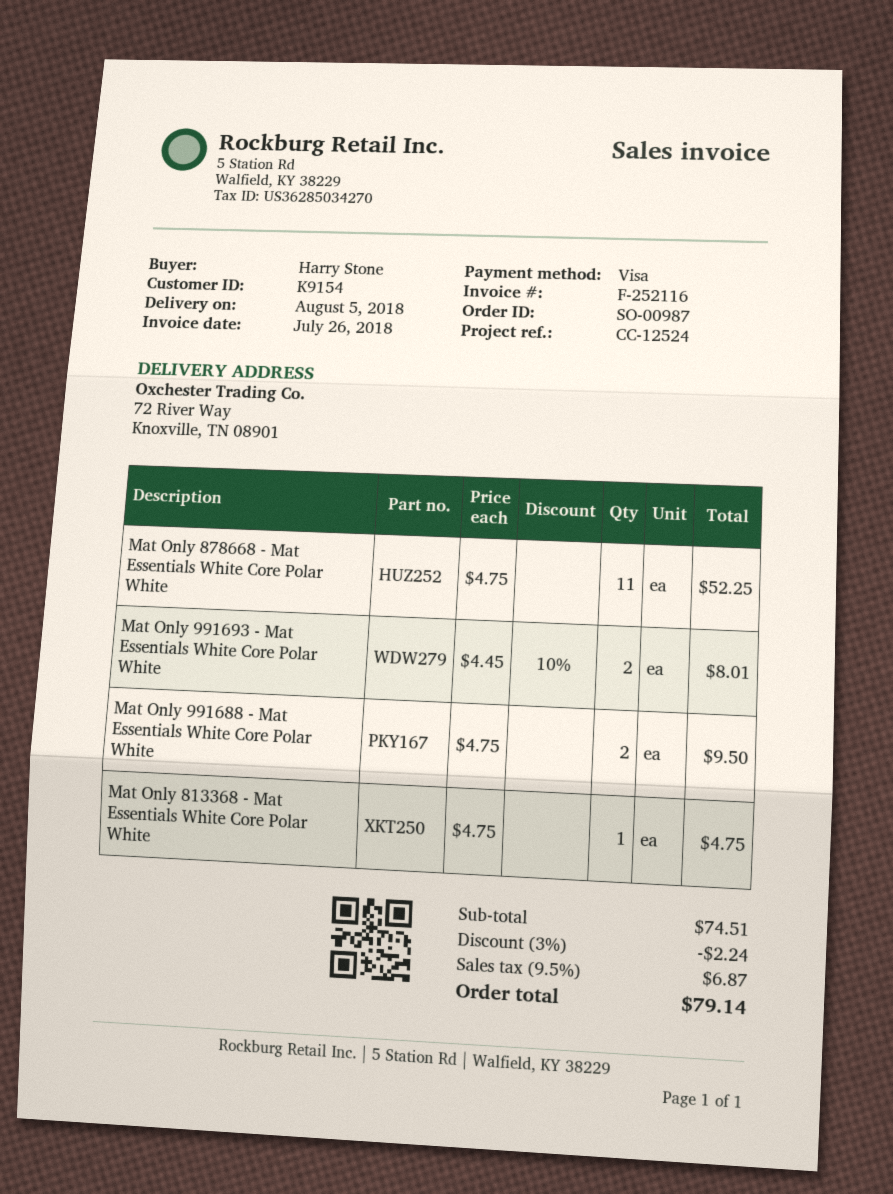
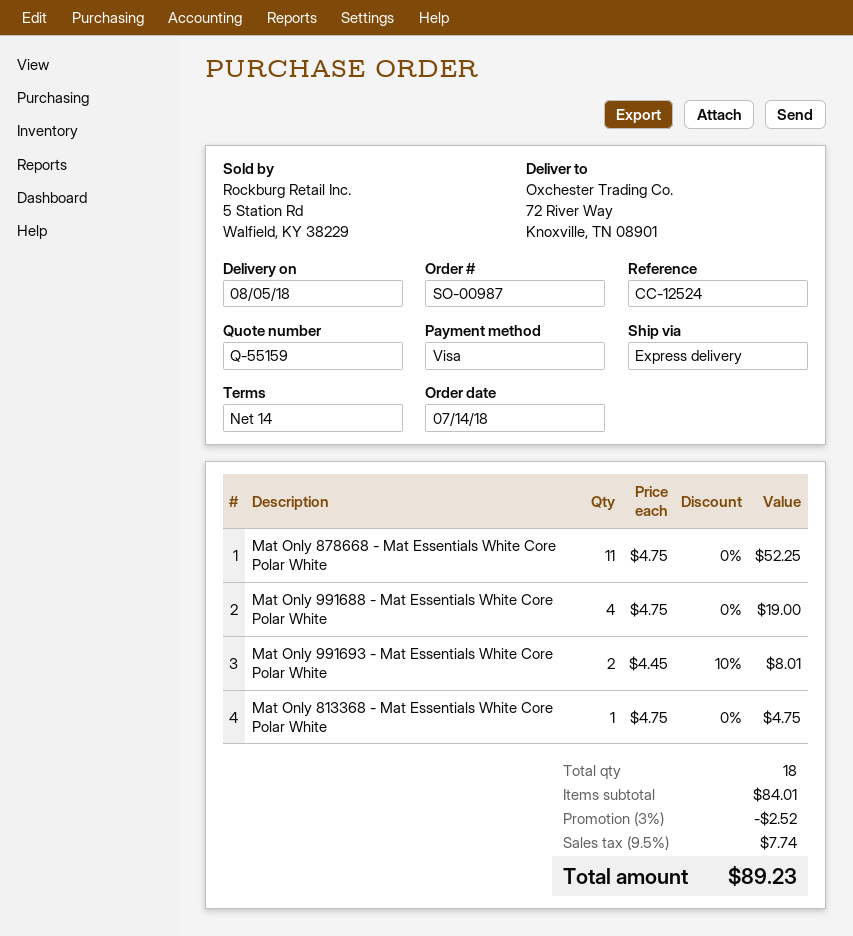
Mat Only 991688 - Mat Essentials White Core Polar White: 2 x 4.75 = 9.50 -> 4 x 4.75 = 19.00
subtotal: 74.51 -> 84.01
discount: 3% = 2.24 -> 3% = 2.52
tax: 9.5% = 6.87 -> 9.5% = 7.74
total: 79.14 -> 89.23

